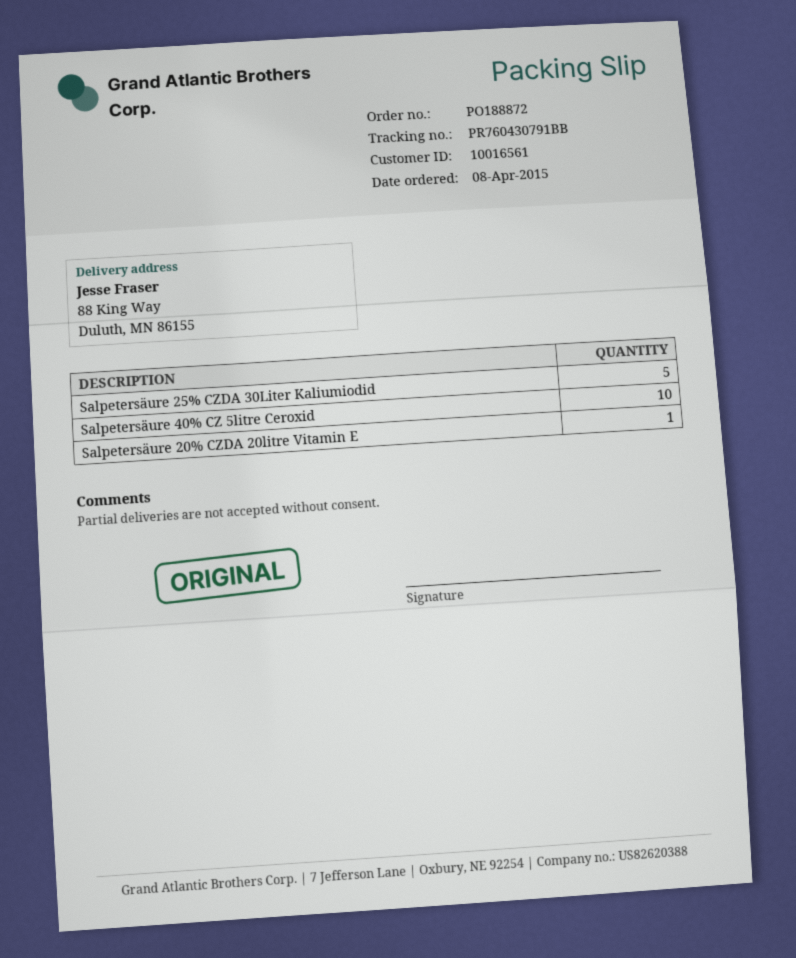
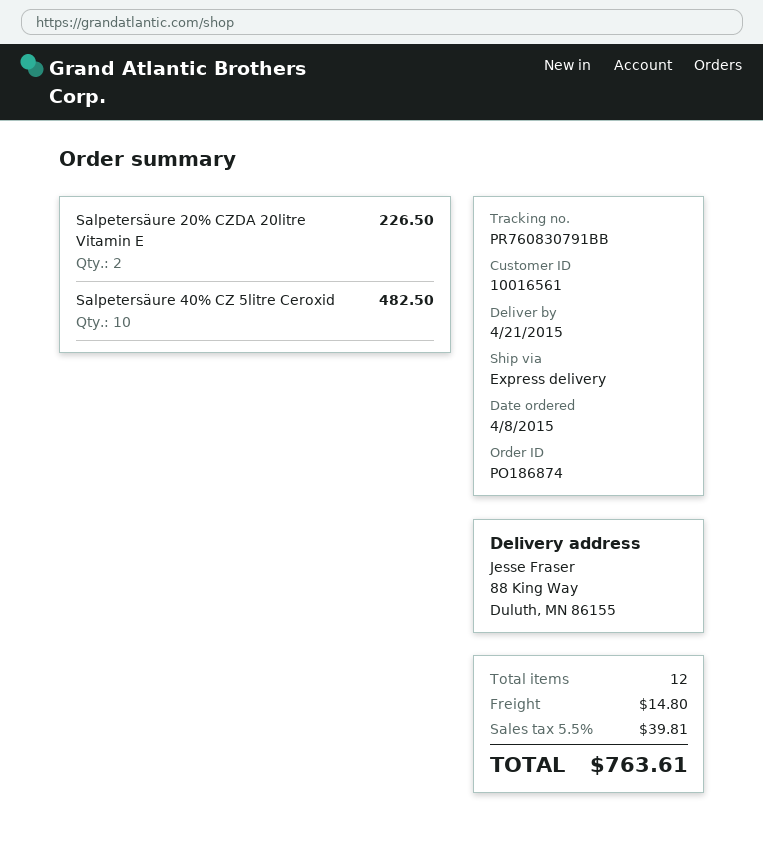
order number: PO188872 -> PO186874
tracking number: PR760430791BB -> PR760830791BB
Salpetersäure 25% CZDA 30Liter Kaliumiodid: 5 -> none
Salpetersäure 20% CZDA 20litre Vitamin E: 1 -> 2

